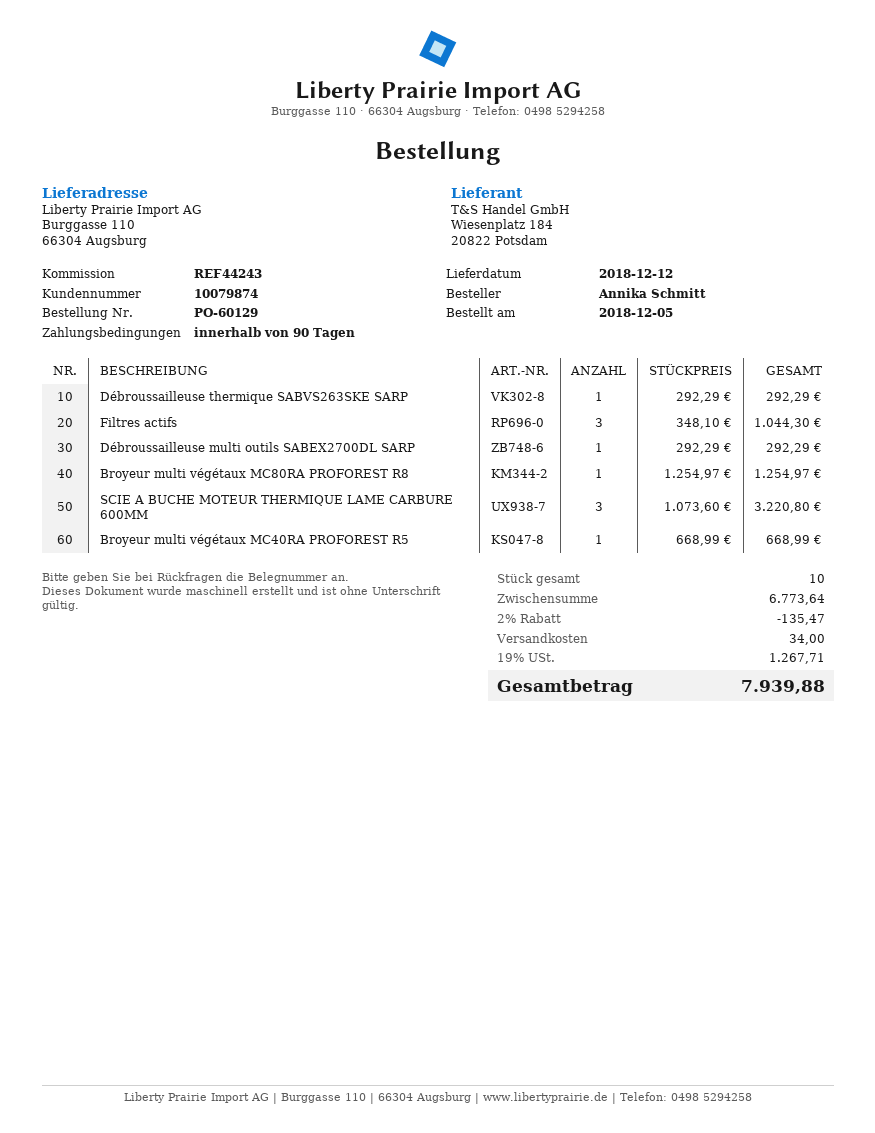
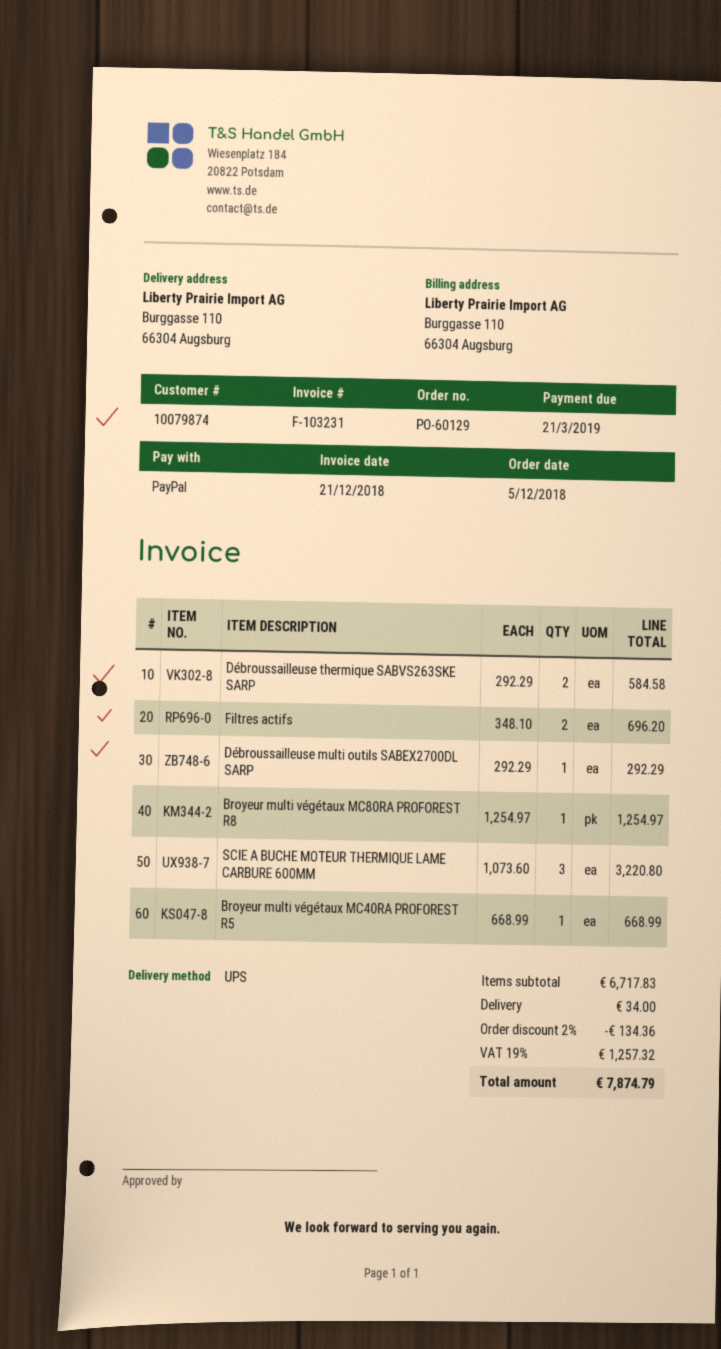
Débroussailleuse thermique SABVS263SKE SARP: 1 x 292.29 = 292.29 -> 2 x 292.29 = 584.58
Filtres actifs: 3 x 348.10 = 1044.30 -> 2 x 348.10 = 696.20
subtotal: 6773.64 -> 6717.83
discount: 2% = 135.47 -> 2% = 134.36
tax: 19% = 1267.71 -> 19% = 1257.32
total: 7939.88 -> 7874.79

